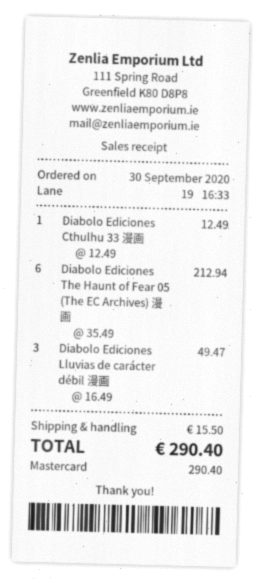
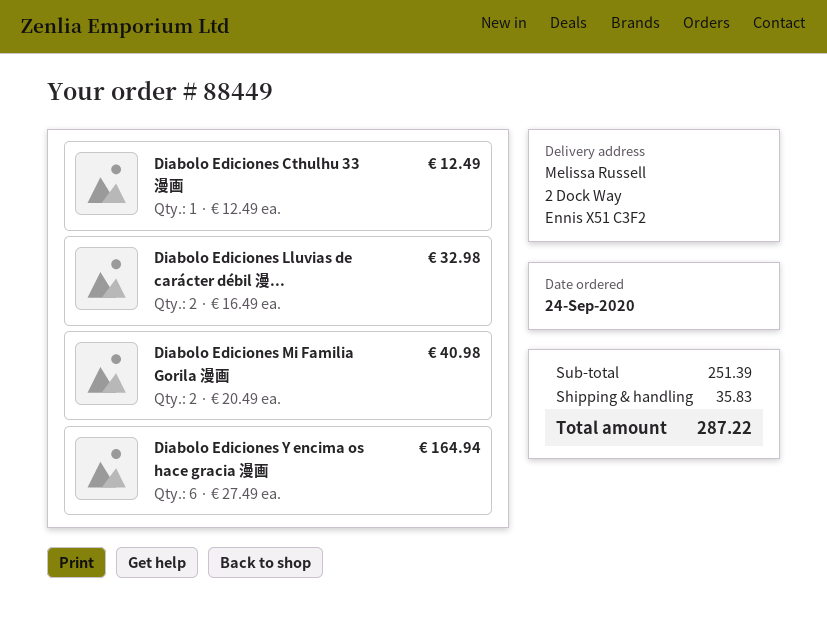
order date: 2020-09-30 -> 2020-09-24
Diabolo Ediciones The Haunt of Fear 05 (The EC Archives) 漫画: 6 x 35.49 = 212.94 -> none
Diabolo Ediciones Lluvias de carácter débil 漫画: 3 x 16.49 = 49.47 -> 2 x 16.49 = 32.98
Diabolo Ediciones Mi Familia Gorila 漫画: none -> 2 x 20.49 = 40.98
Diabolo Ediciones Y encima os hace gracia 漫画: none -> 6 x 27.49 = 164.94
shipping: 15.50 -> 35.83
total: 290.40 -> 287.22

